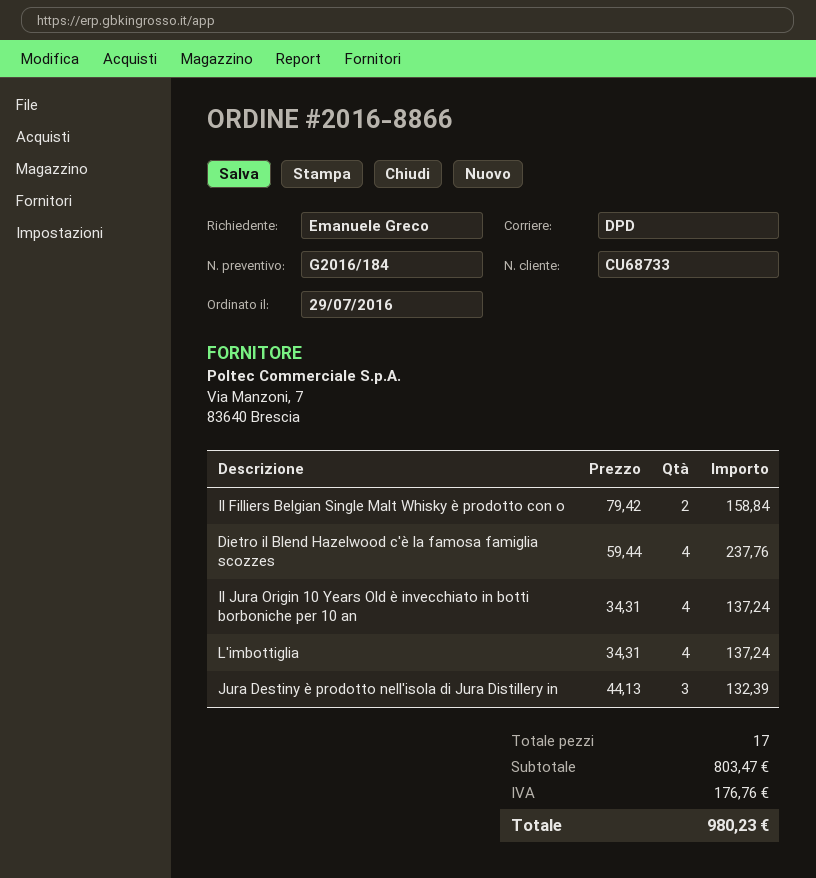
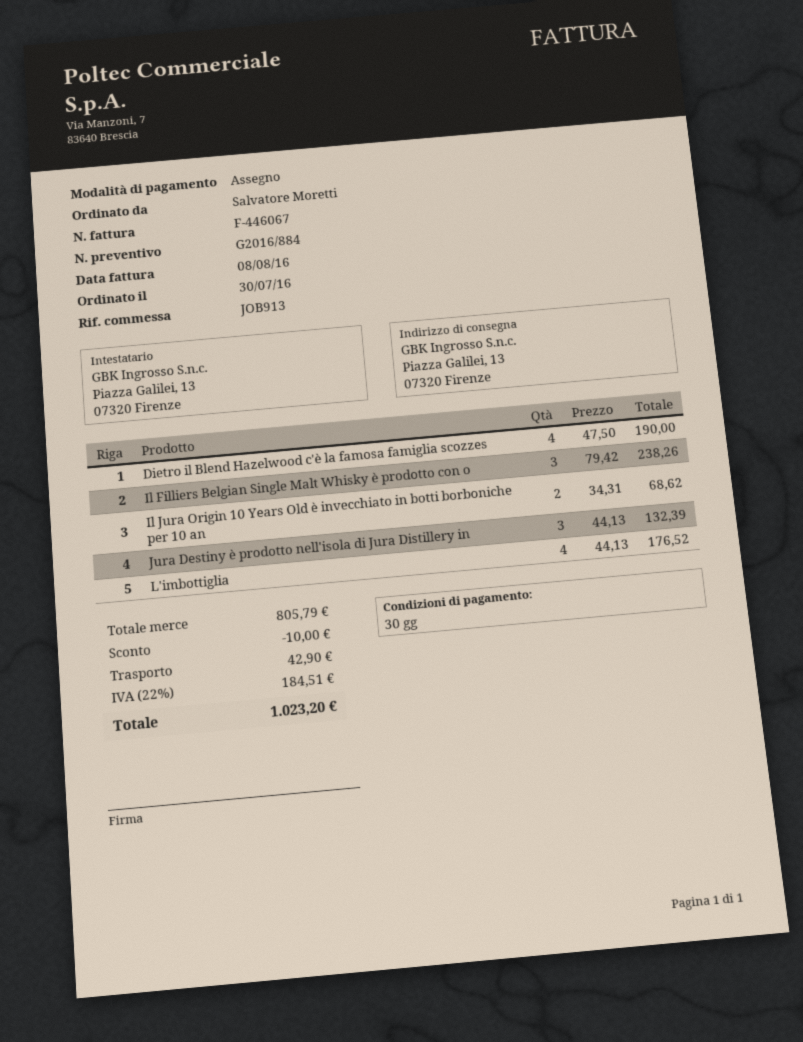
quote number: G2016/184 -> G2016/884
order date: 2016-07-29 -> 2016-07-30
ordered by: Emanuele Greco -> Salvatore Moretti
Il Filliers Belgian Single Malt Whisky è prodotto con o: 2 x 79.42 = 158.84 -> 3 x 79.42 = 238.26
Dietro il Blend Hazelwood c'è la famosa famiglia scozzes: 4 x 59.44 = 237.76 -> 4 x 47.50 = 190.00
Il Jura Origin 10 Years Old è invecchiato in botti borboniche per 10 an: 4 x 34.31 = 137.24 -> 2 x 34.31 = 68.62
L'imbottiglia: 4 x 34.31 = 137.24 -> 4 x 44.13 = 176.52
subtotal: 803.47 -> 805.79
discount: none -> 10.00
shipping: none -> 42.90
tax: 176.76 -> 184.51
total: 980.23 -> 1023.20

